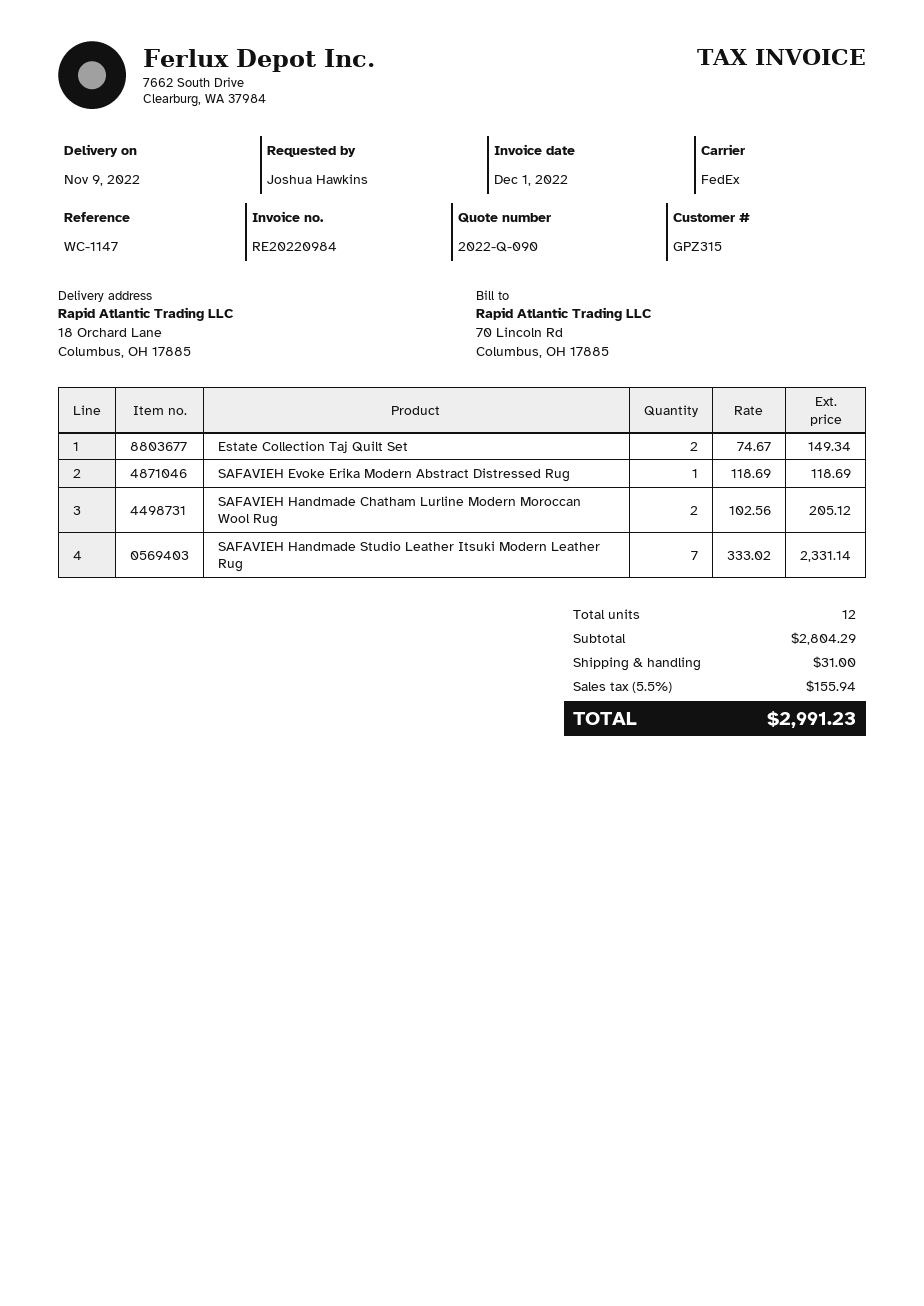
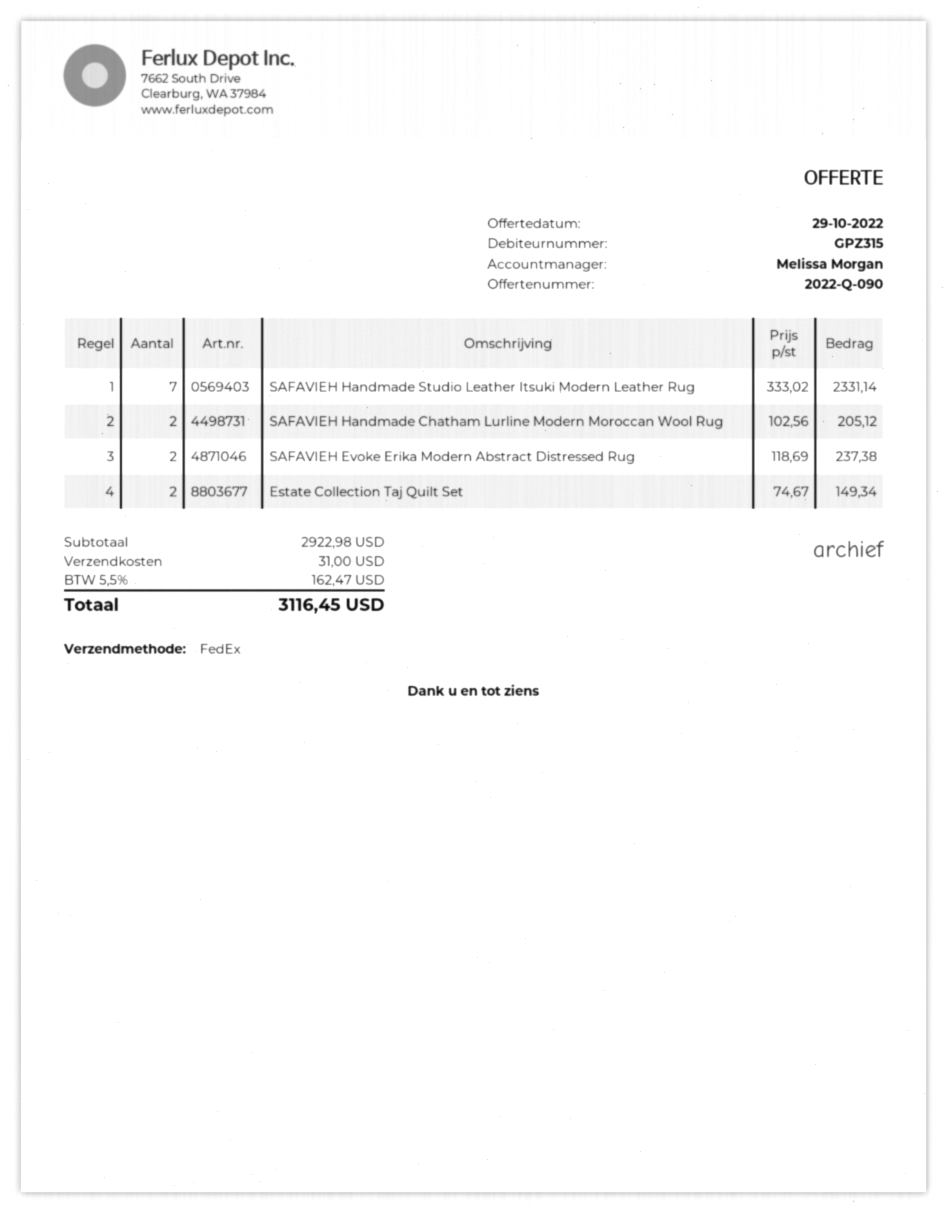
SAFAVIEH Evoke Erika Modern Abstract Distressed Rug: 1 x 118.69 = 118.69 -> 2 x 118.69 = 237.38
subtotal: 2804.29 -> 2922.98
tax: 5.5% = 155.94 -> 5.5% = 162.47
total: 2991.23 -> 3116.45

